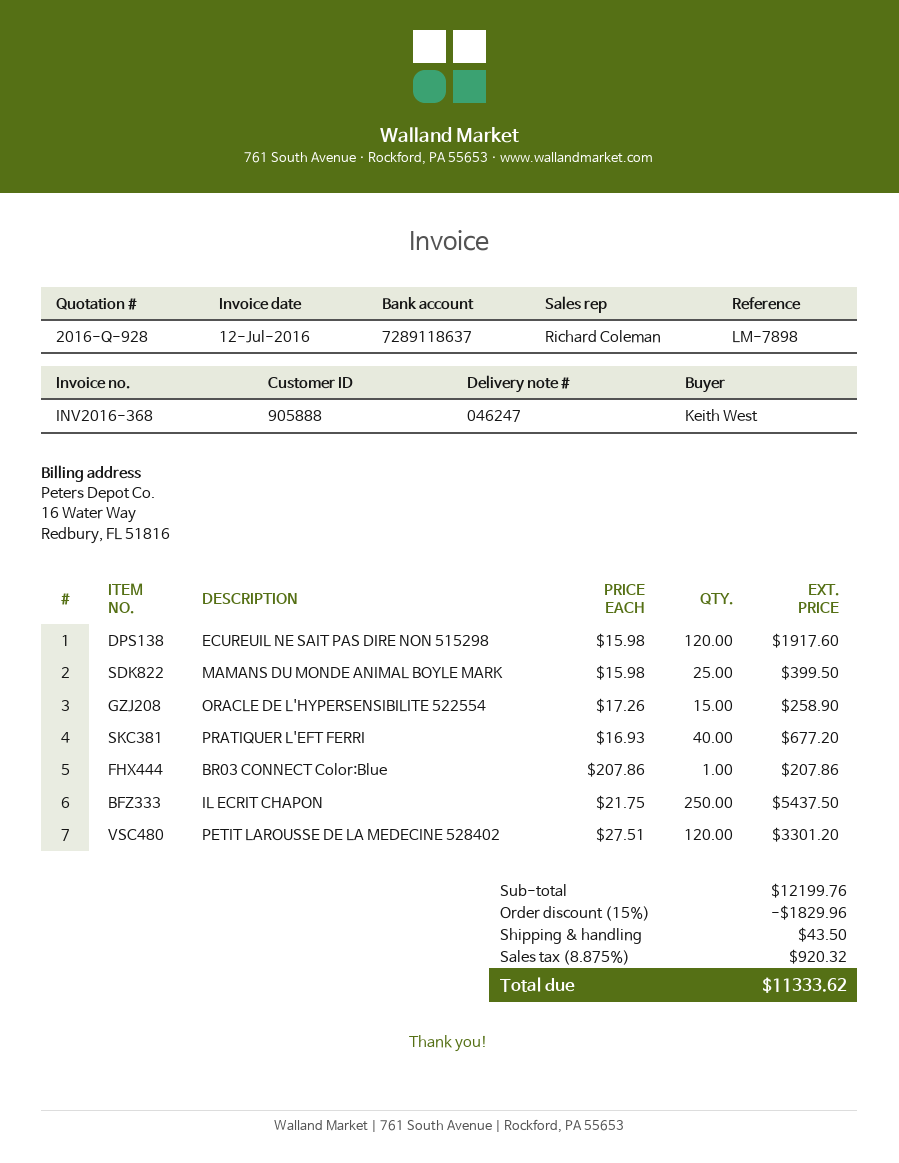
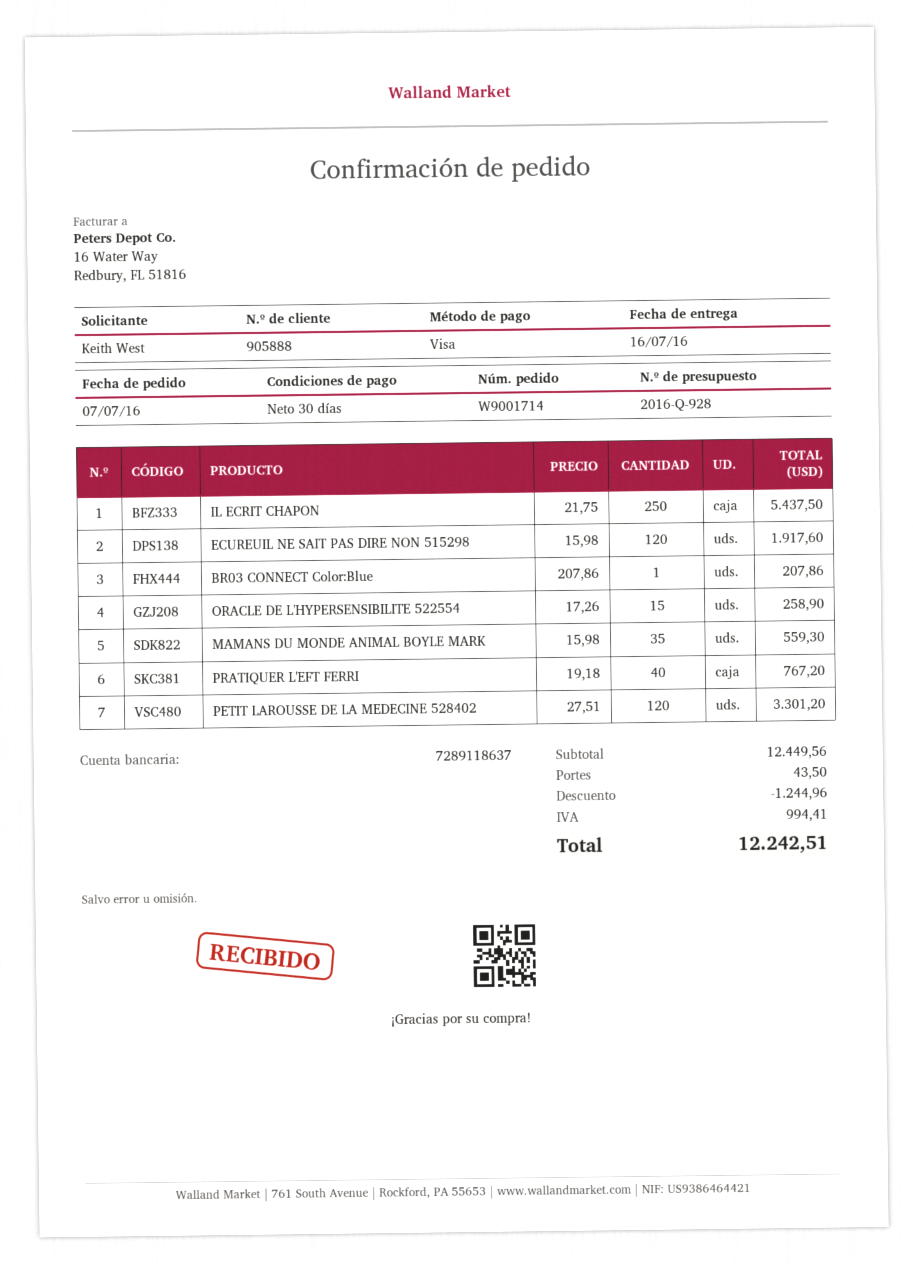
MAMANS DU MONDE ANIMAL BOYLE MARK: 25 x 15.98 = 399.50 -> 35 x 15.98 = 559.30
PRATIQUER L'EFT FERRI: 40 x 16.93 = 677.20 -> 40 x 19.18 = 767.20
subtotal: 12199.76 -> 12449.56
discount: 1829.96 -> 1244.96
tax: 920.32 -> 994.41
total: 11333.62 -> 12242.51

